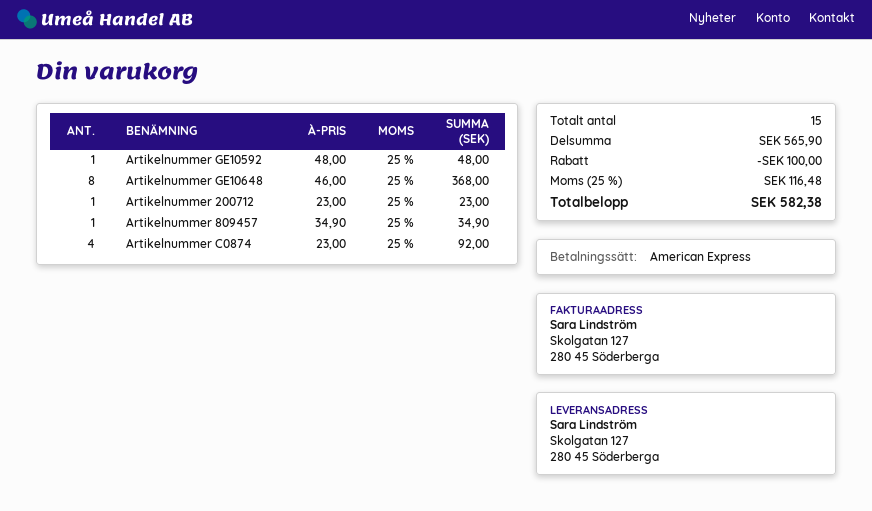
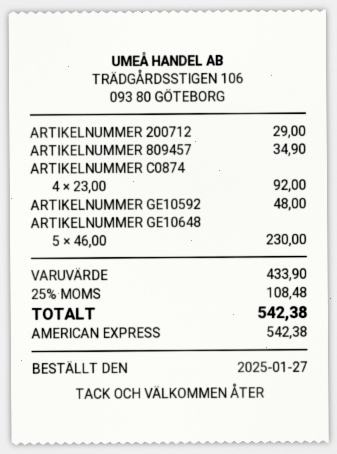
Artikelnummer GE10648: 8 x 46.00 = 368.00 -> 5 x 46.00 = 230.00
Artikelnummer 200712: 1 x 23.00 = 23.00 -> 1 x 29.00 = 29.00
subtotal: 565.90 -> 433.90
discount: 100.00 -> none
tax: 25% = 116.48 -> 25% = 108.48
total: 582.38 -> 542.38

